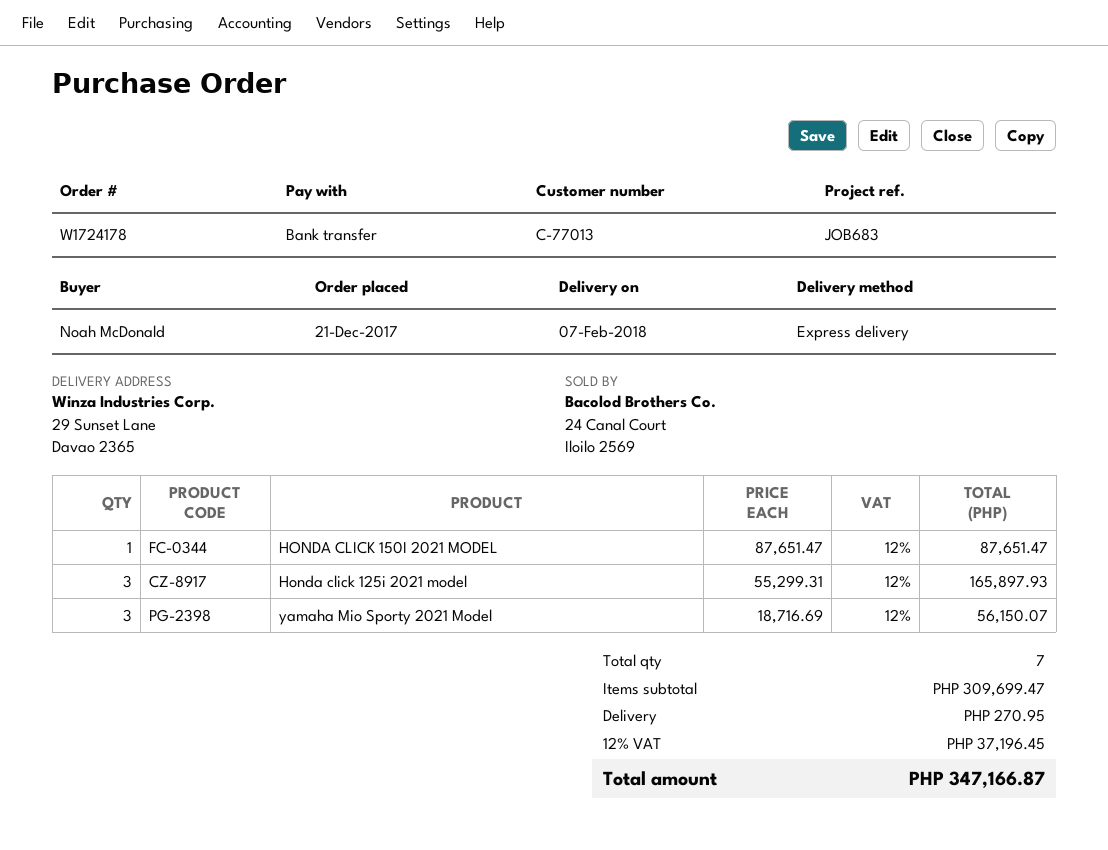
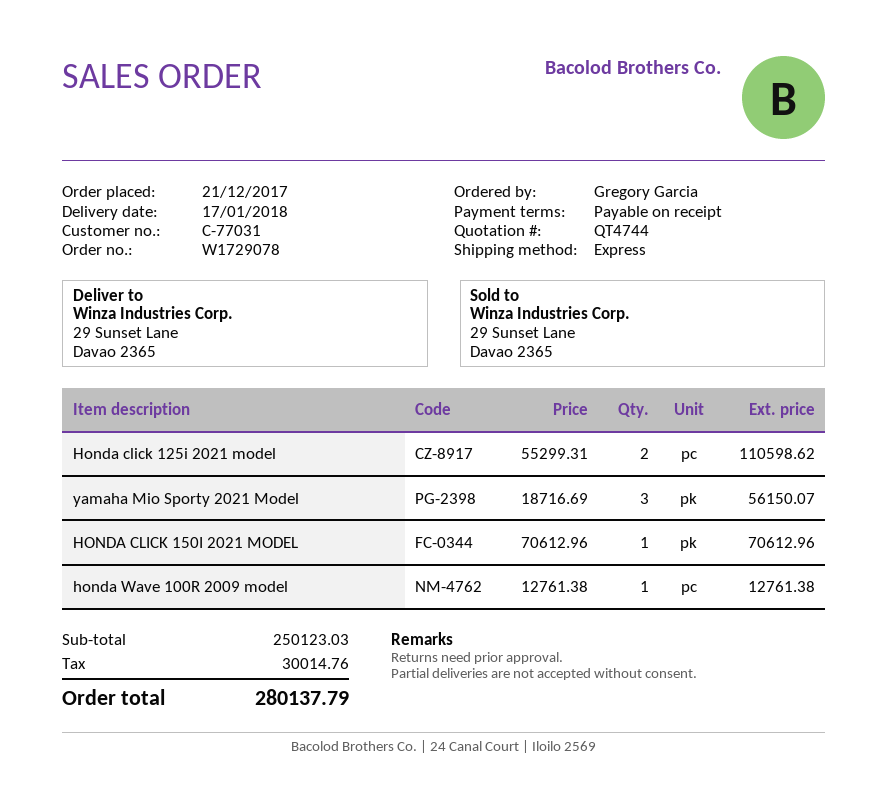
order number: W1724178 -> W1729078
delivery date: 2018-02-07 -> 2018-01-17
customer number: C-77013 -> C-77031
ordered by: Noah McDonald -> Gregory Garcia
HONDA CLICK 150I 2021 MODEL: 1 x 87651.47 = 87651.47 -> 1 x 70612.96 = 70612.96
Honda click 125i 2021 model: 3 x 55299.31 = 165897.93 -> 2 x 55299.31 = 110598.62
honda Wave 100R 2009 model: none -> 1 x 12761.38 = 12761.38
subtotal: 309699.47 -> 250123.03
shipping: 270.95 -> none
tax: 37196.45 -> 30014.76
total: 347166.87 -> 280137.79

